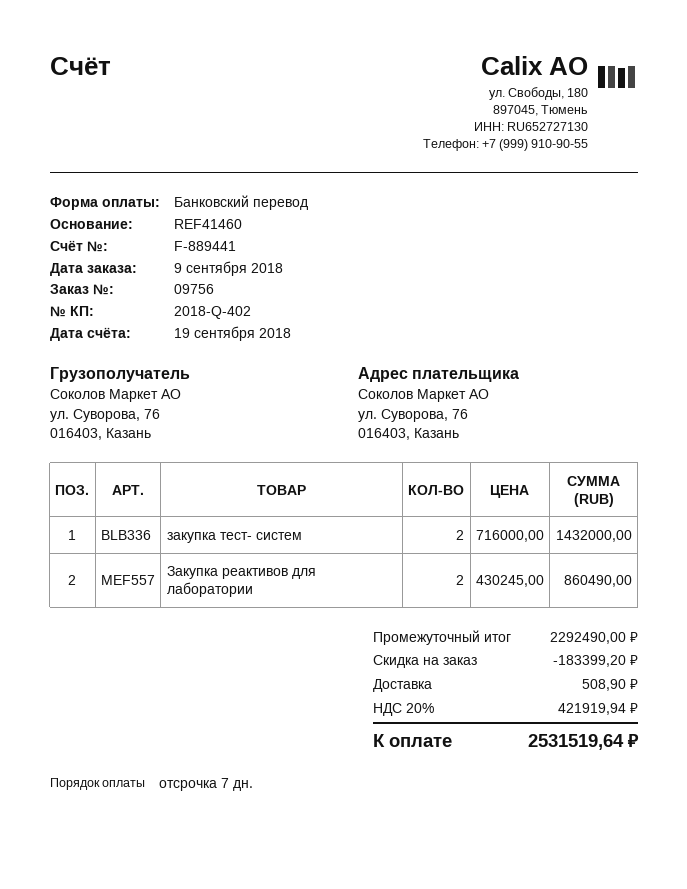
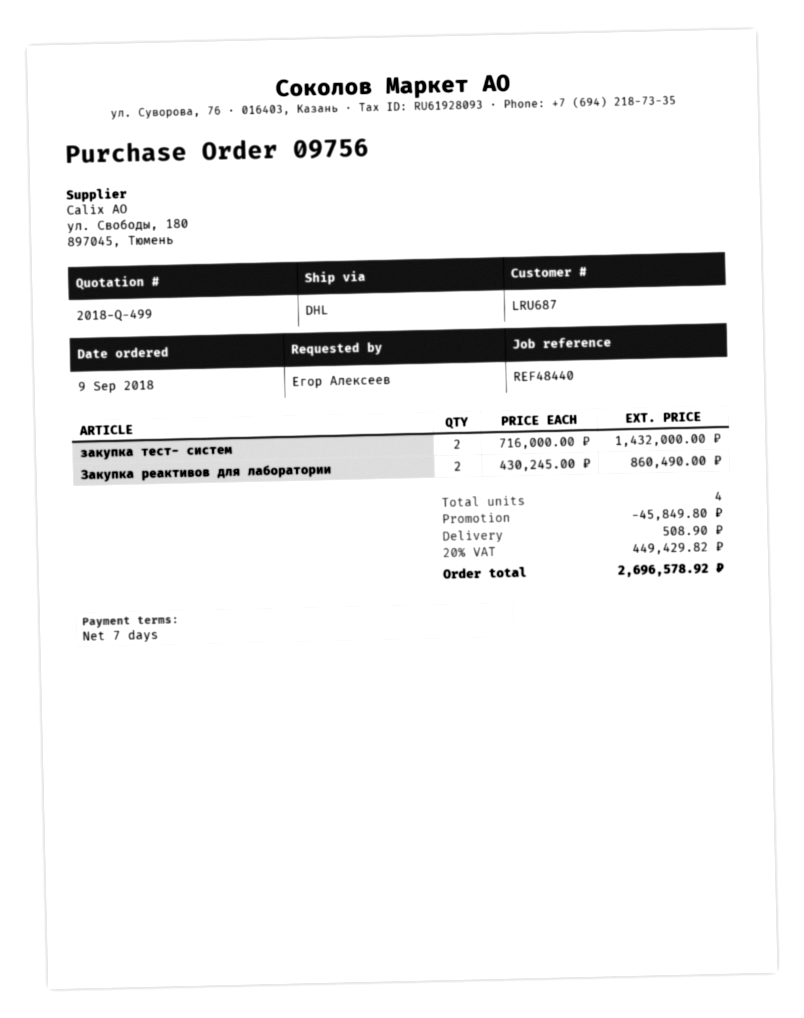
quote number: 2018-Q-402 -> 2018-Q-499
reference: REF41460 -> REF48440
discount: 183399.20 -> 45849.80
tax: 20% = 421919.94 -> 20% = 449429.82
total: 2531519.64 -> 2696578.92

